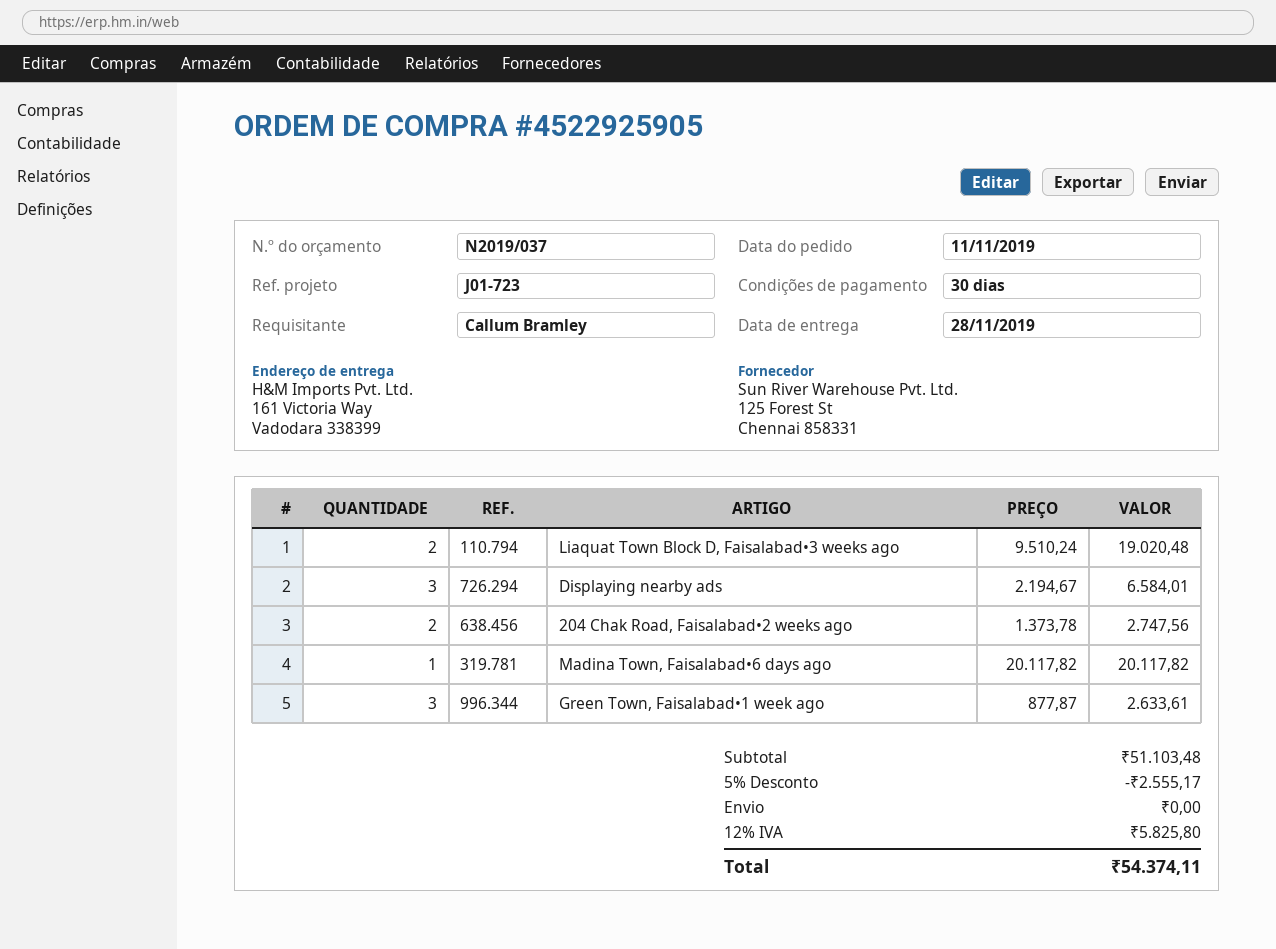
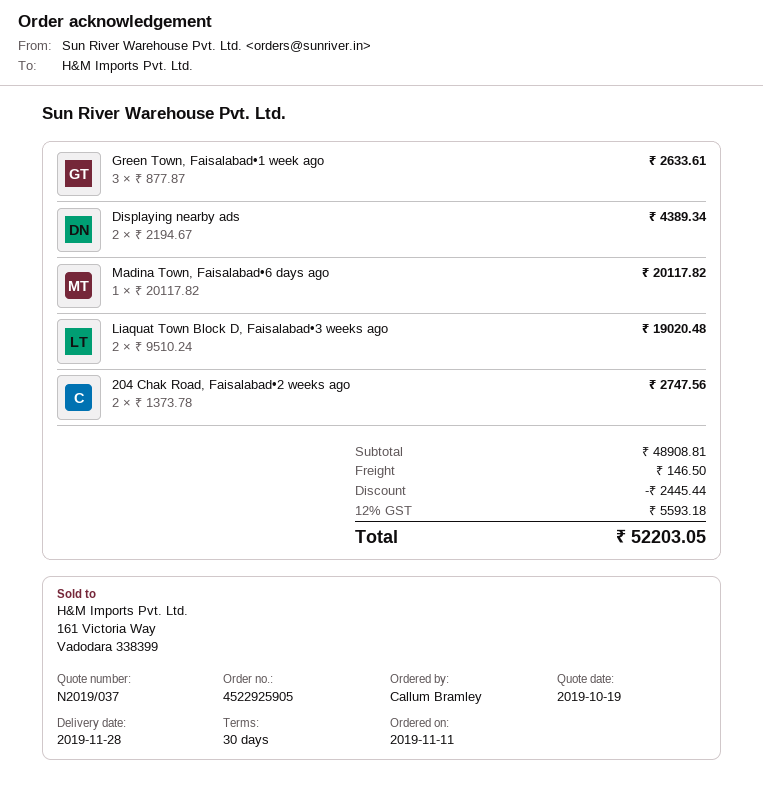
Displaying nearby ads: 3 x 2194.67 = 6584.01 -> 2 x 2194.67 = 4389.34
subtotal: 51103.48 -> 48908.81
discount: 2555.17 -> 2445.44
shipping: 0.00 -> 146.50
tax: 12% = 5825.80 -> 12% = 5593.18
total: 54374.11 -> 52203.05

